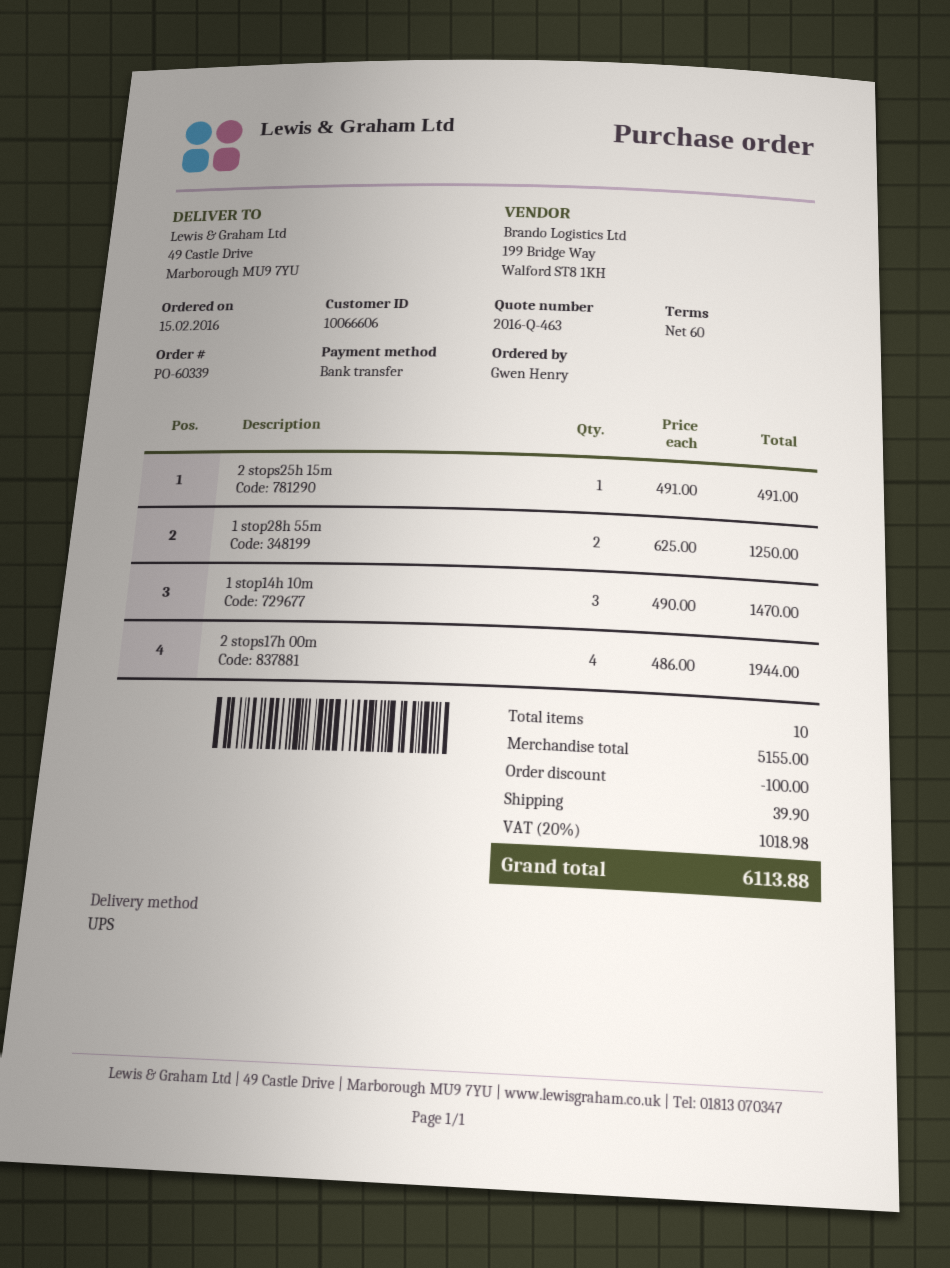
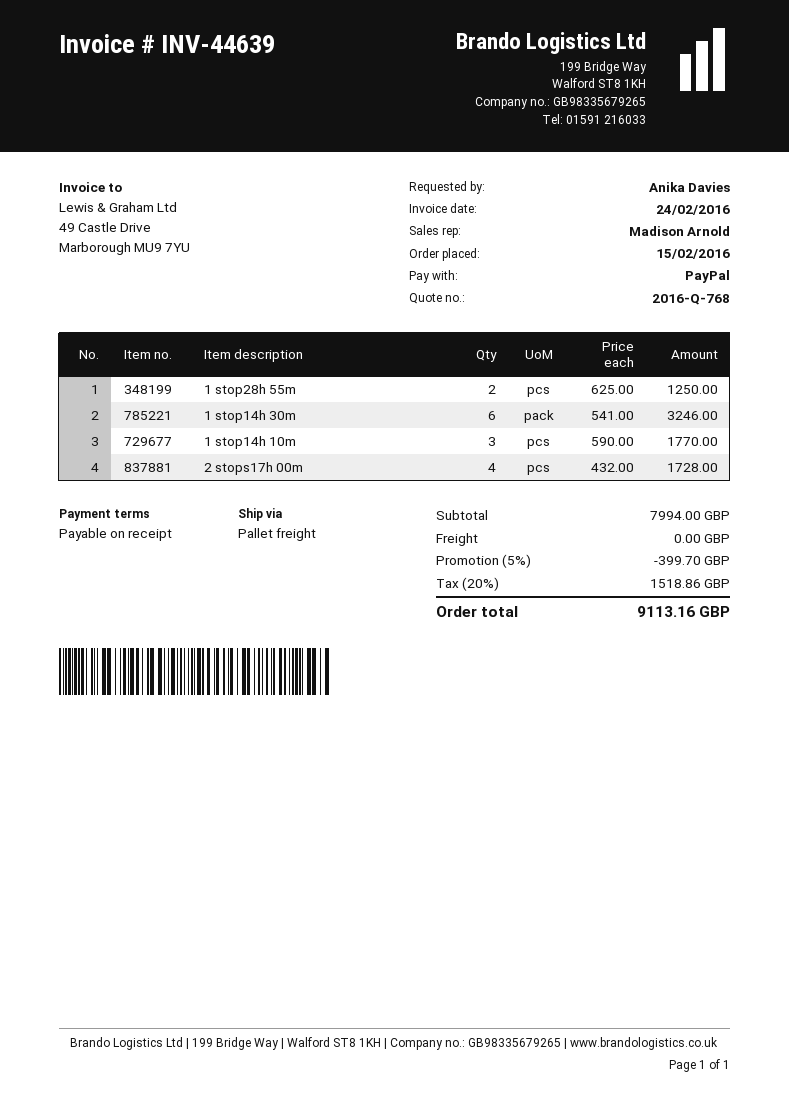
quote number: 2016-Q-463 -> 2016-Q-768
payment terms: 60 days -> on receipt
ordered by: Gwen Henry -> Anika Davies
payment method: bank transfer -> PayPal
shipping method: UPS -> pallet freight
2 stops25h 15m: 1 x 491.00 = 491.00 -> none
1 stop14h 10m: 3 x 490.00 = 1470.00 -> 3 x 590.00 = 1770.00
2 stops17h 00m: 4 x 486.00 = 1944.00 -> 4 x 432.00 = 1728.00
1 stop14h 30m: none -> 6 x 541.00 = 3246.00
subtotal: 5155.00 -> 7994.00
discount: 100.00 -> 399.70
shipping: 39.90 -> 0.00
tax: 20% = 1018.98 -> 20% = 1518.86
total: 6113.88 -> 9113.16

